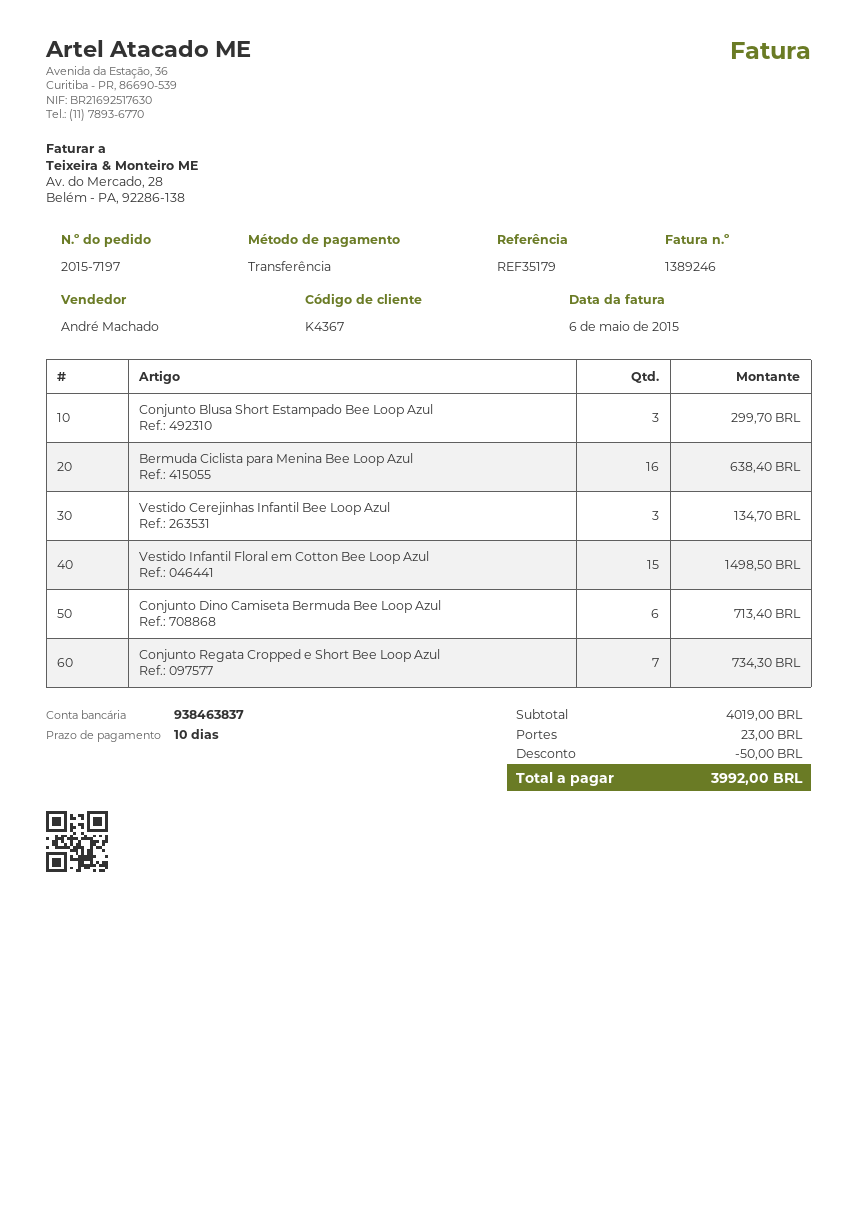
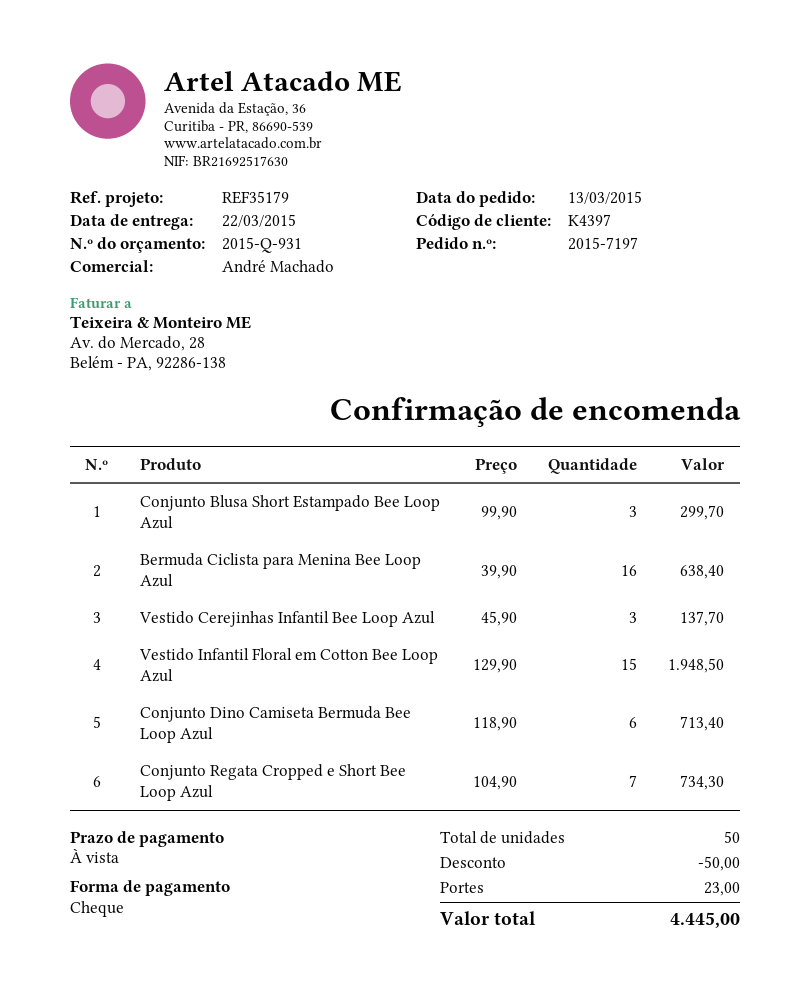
payment terms: 10 days -> on receipt
customer number: K4367 -> K4397
payment method: bank transfer -> cheque
Vestido Cerejinhas Infantil Bee Loop Azul: 3 for 134.70 -> 3 for 137.70
Vestido Infantil Floral em Cotton Bee Loop Azul: 15 for 1498.50 -> 15 for 1948.50
total: 3992.00 -> 4445.00

